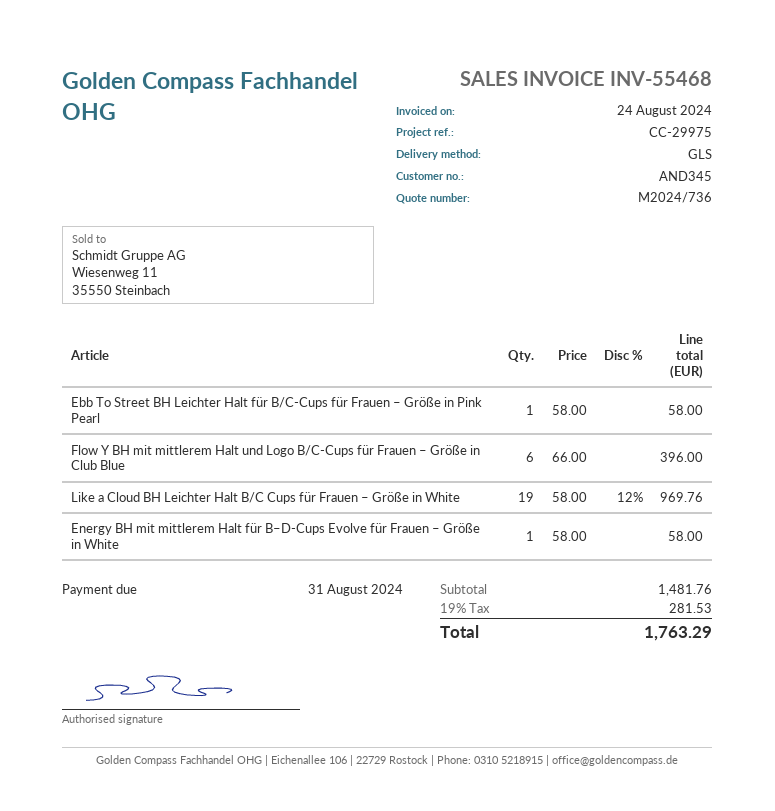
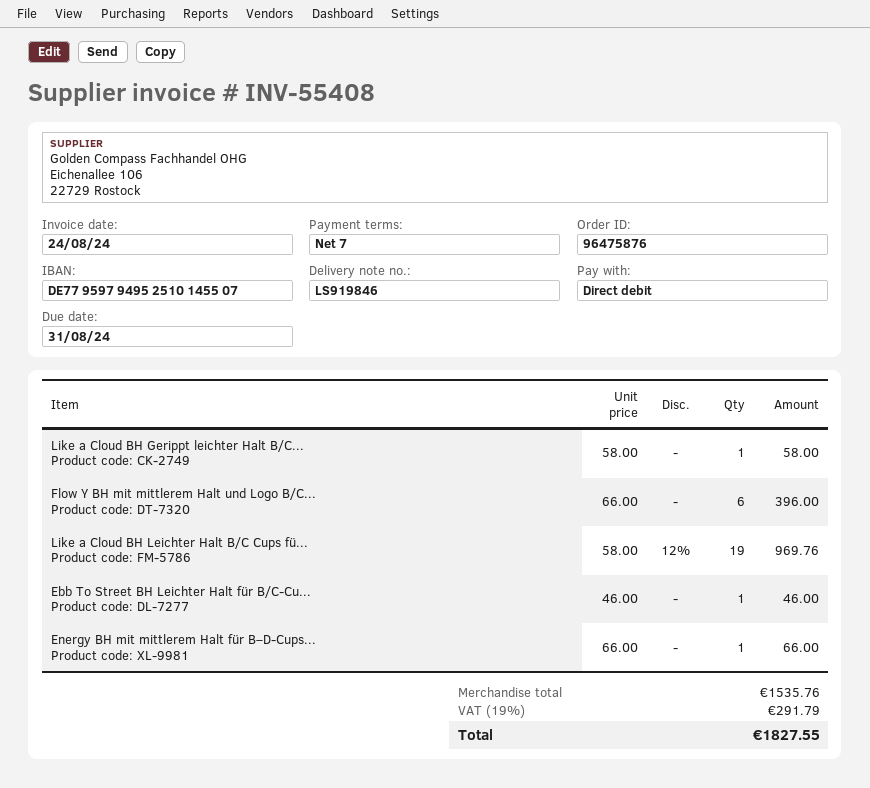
invoice number: INV-55468 -> INV-55408
Ebb To Street BH Leichter Halt für B/C-Cups für Frauen – Größe in Pink Pearl: 1 x 58.00 = 58.00 -> 1 x 46.00 = 46.00
Energy BH mit mittlerem Halt für B–D-Cups Evolve für Frauen – Größe in White: 1 x 58.00 = 58.00 -> 1 x 66.00 = 66.00
Like a Cloud BH Gerippt leichter Halt B/C...: none -> 1 x 58.00 = 58.00
subtotal: 1481.76 -> 1535.76
tax: 19% = 281.53 -> 19% = 291.79
total: 1763.29 -> 1827.55

